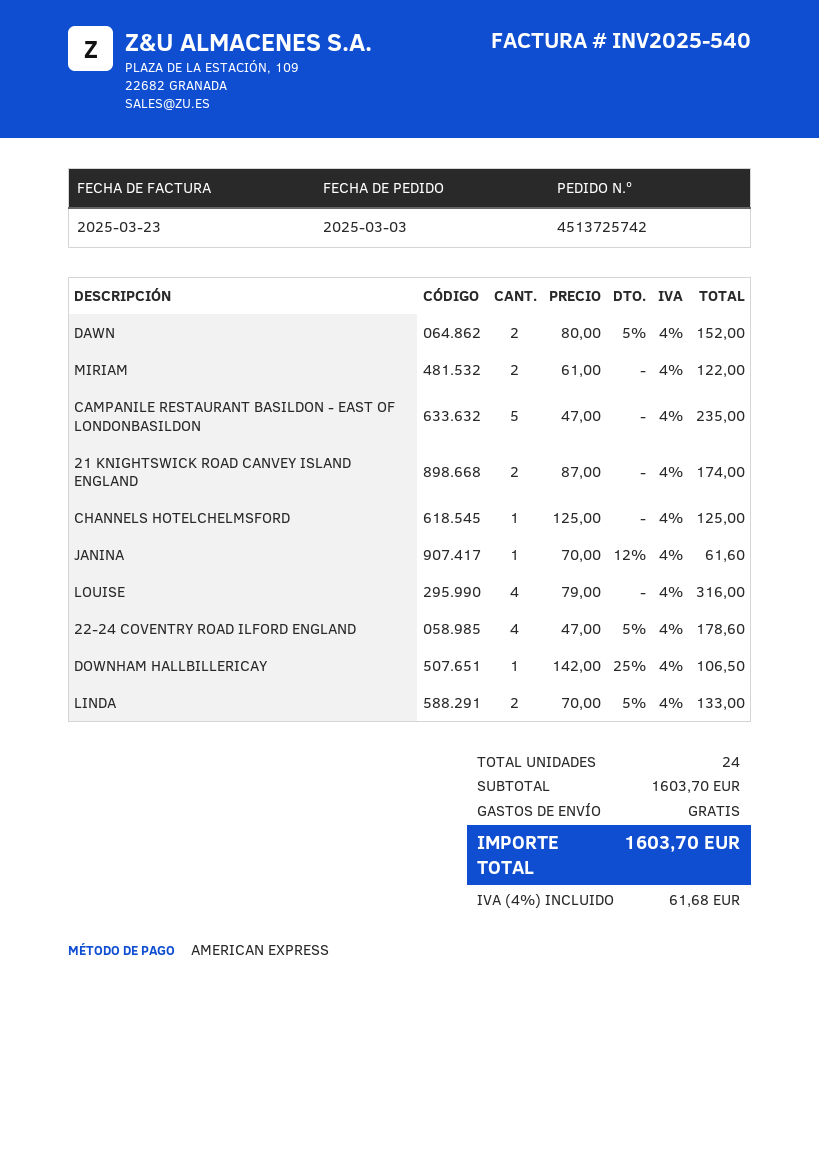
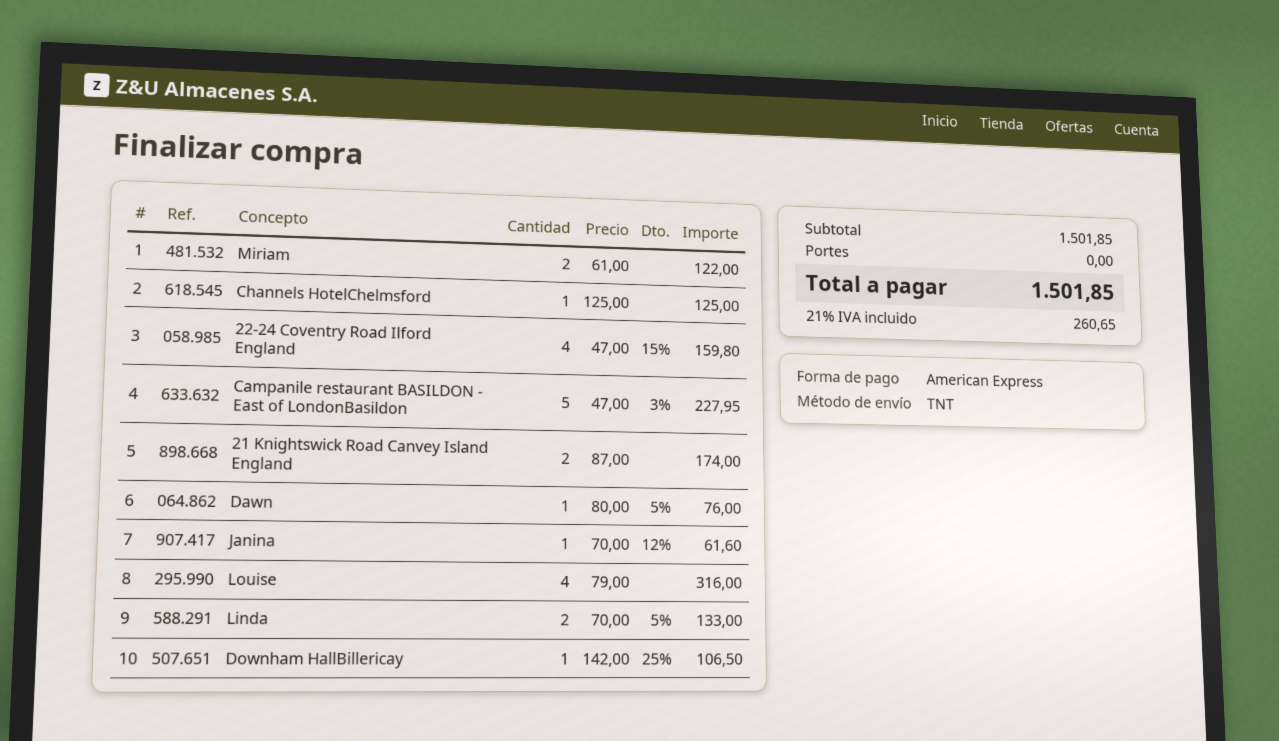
DAWN: 2 x 80.00 - 5% = 152.00 -> 1 x 80.00 - 5% = 76.00
CAMPANILE RESTAURANT BASILDON - EAST OF LONDONBASILDON: 5 x 47.00 = 235.00 -> 5 x 47.00 - 3% = 227.95
22-24 COVENTRY ROAD ILFORD ENGLAND: 4 x 47.00 - 5% = 178.60 -> 4 x 47.00 - 15% = 159.80
subtotal: 1603.70 -> 1501.85
tax: 4% = 61.68 -> 21% = 260.65
total: 1603.70 -> 1501.85

